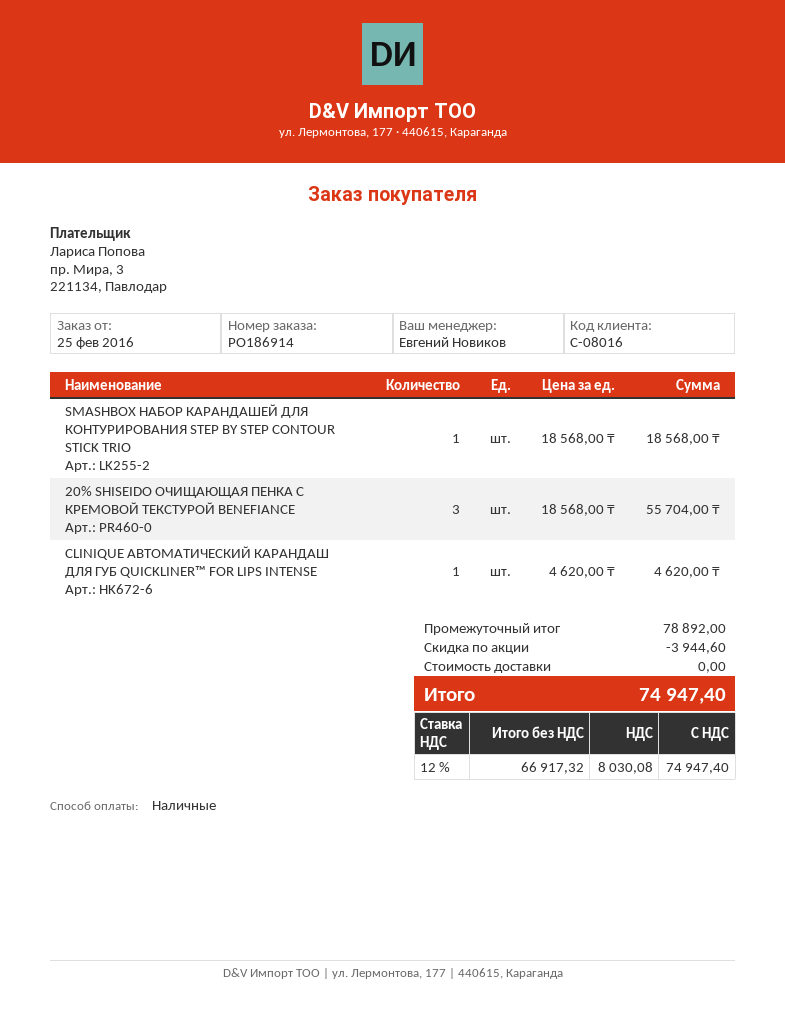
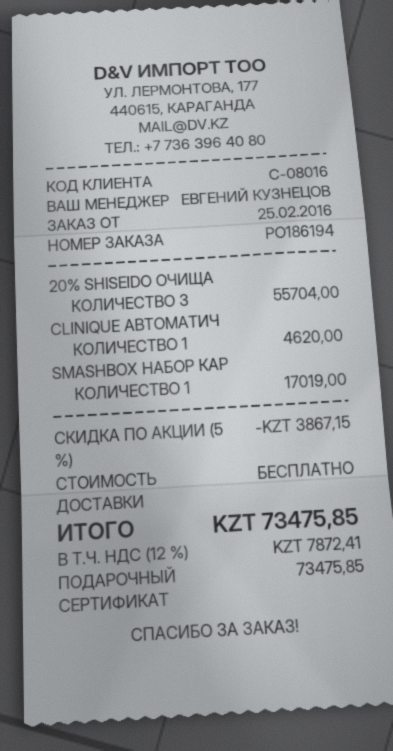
order number: PO186914 -> PO186194
sales rep: Евгений Новиков -> ЕВГЕНИЙ КУЗНЕЦОВ
payment method: cash -> gift card
SMASHBOX НАБОР КАРАНДАШЕЙ ДЛЯ КОНТУРИРОВАНИЯ STEP BY STEP CONTOUR STICK TRIO: 1 for 18568.00 -> 1 for 17019.00
discount: 3944.60 -> 3867.15
tax: 12% = 8030.08 -> 12% = 7872.41
total: 74947.40 -> 73475.85

